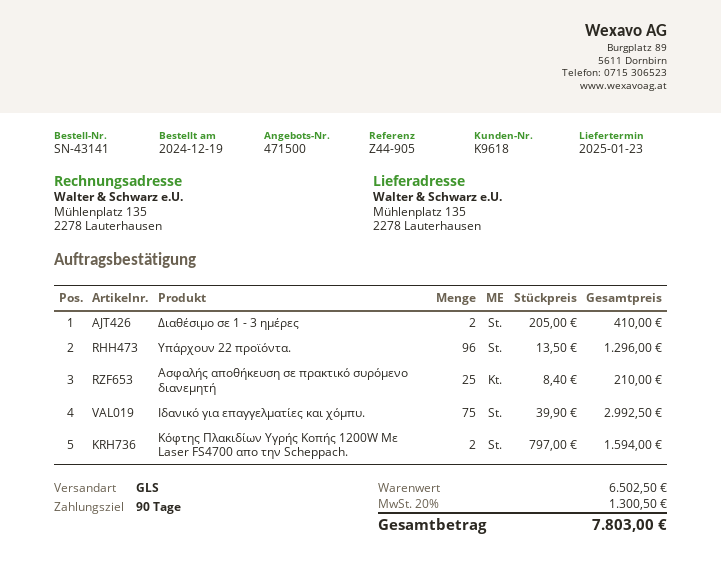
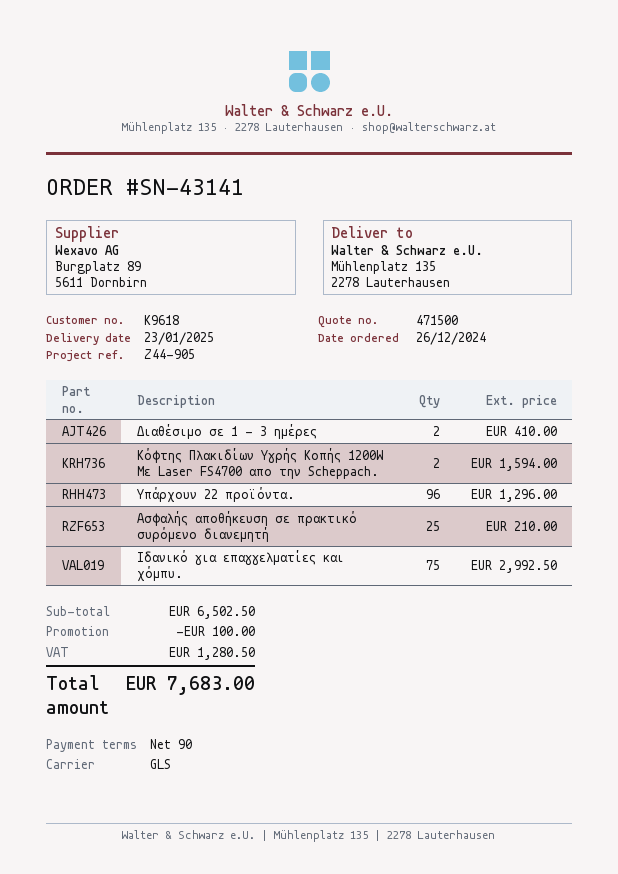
order date: 2024-12-19 -> 2024-12-26
discount: none -> 100.00
tax: 1300.50 -> 1280.50
total: 7803.00 -> 7683.00

